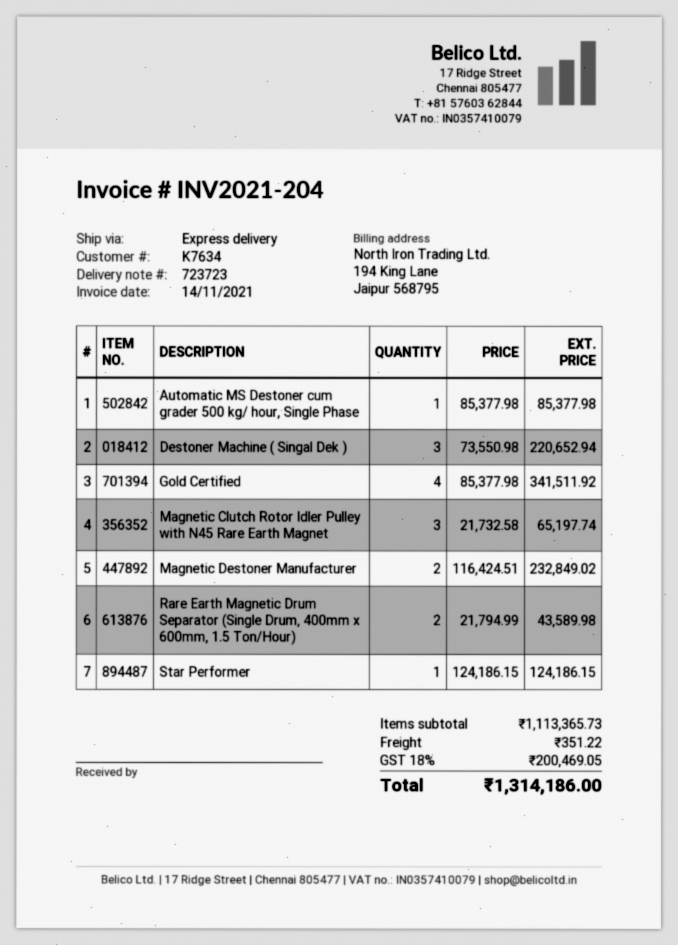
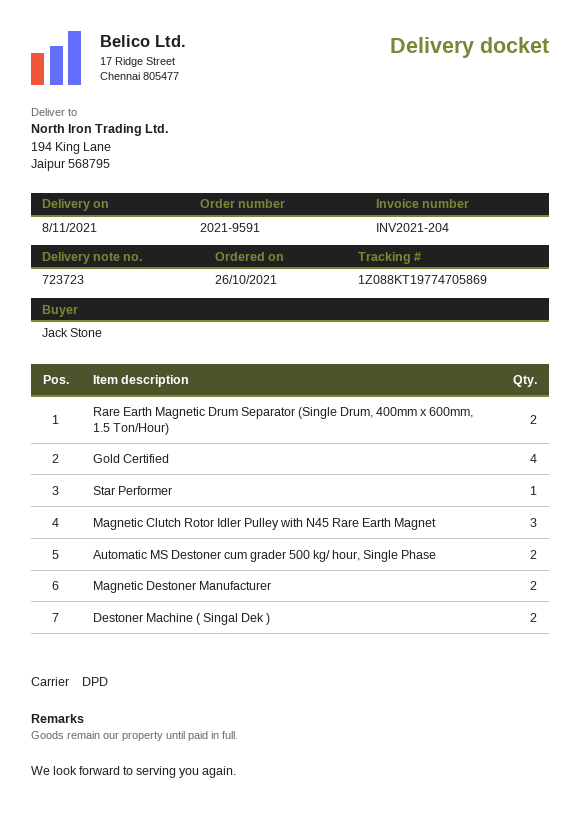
shipping method: express -> DPD
Automatic MS Destoner cum grader 500 kg/ hour, Single Phase: 1 -> 2
Destoner Machine ( Singal Dek ): 3 -> 2

